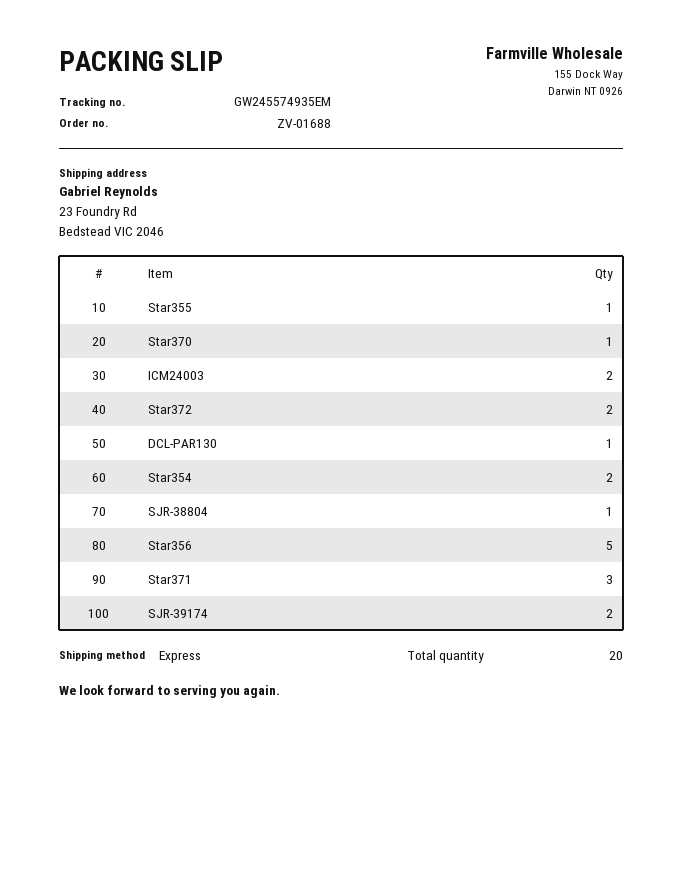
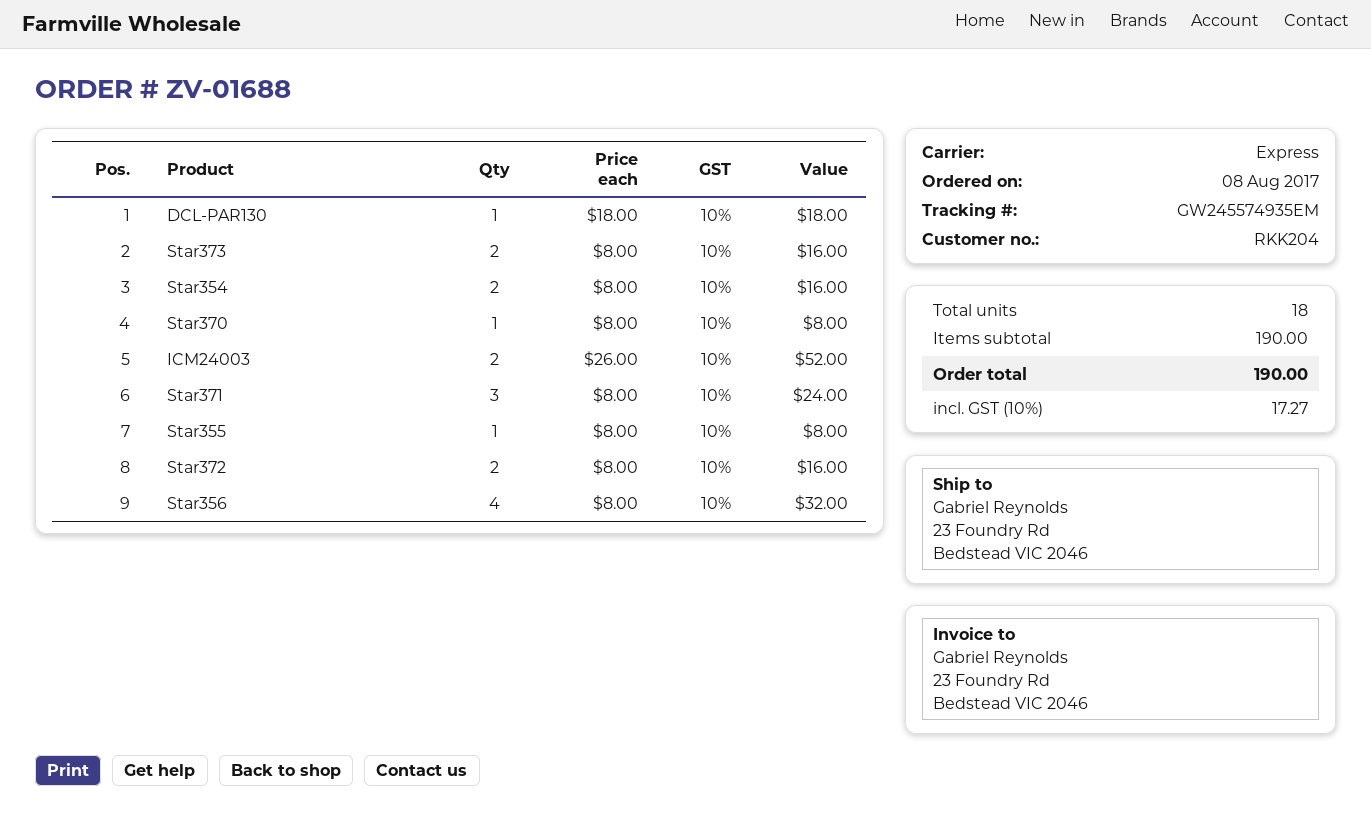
SJR-38804: 1 -> none
Star356: 5 -> 4
SJR-39174: 2 -> none
Star373: none -> 2
total quantity: 20 -> 18

